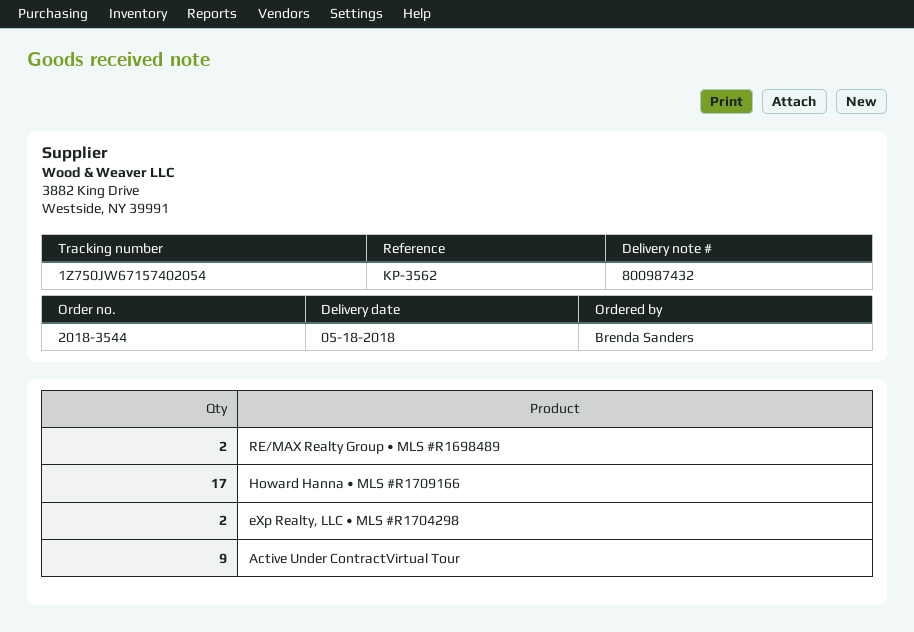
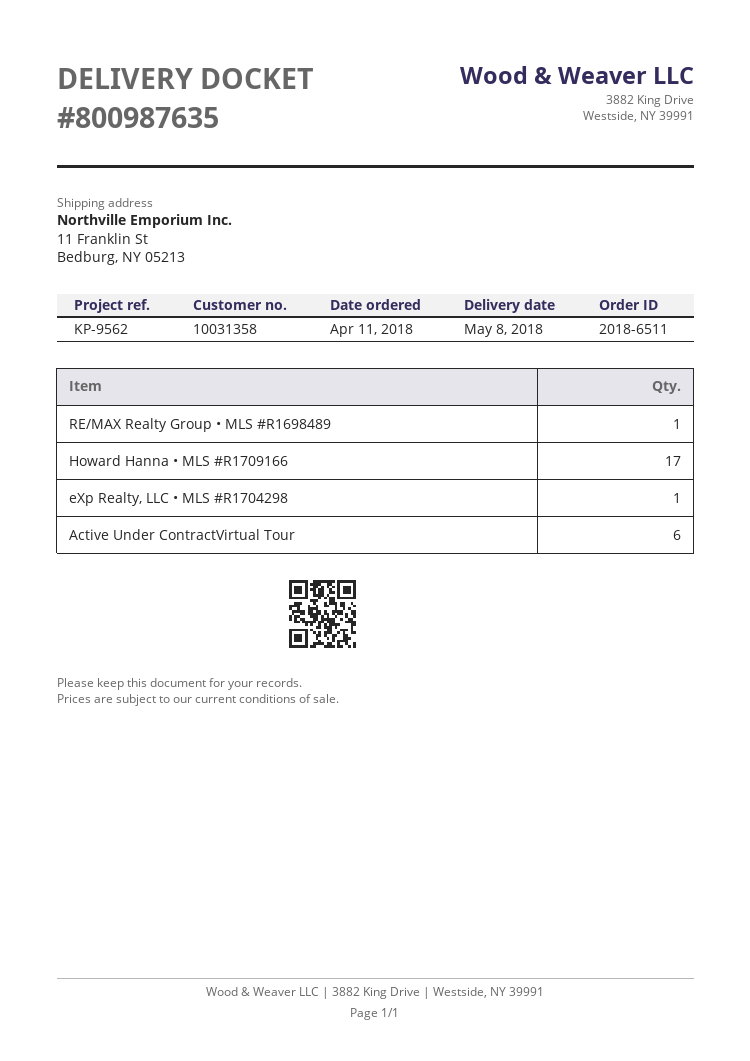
order number: 2018-3544 -> 2018-6511
delivery note number: 800987432 -> 800987635
delivery date: 2018-05-18 -> 2018-05-08
reference: KP-3562 -> KP-9562
RE/MAX Realty Group • MLS #R1698489: 2 -> 1
eXp Realty, LLC • MLS #R1704298: 2 -> 1
Active Under ContractVirtual Tour: 9 -> 6

